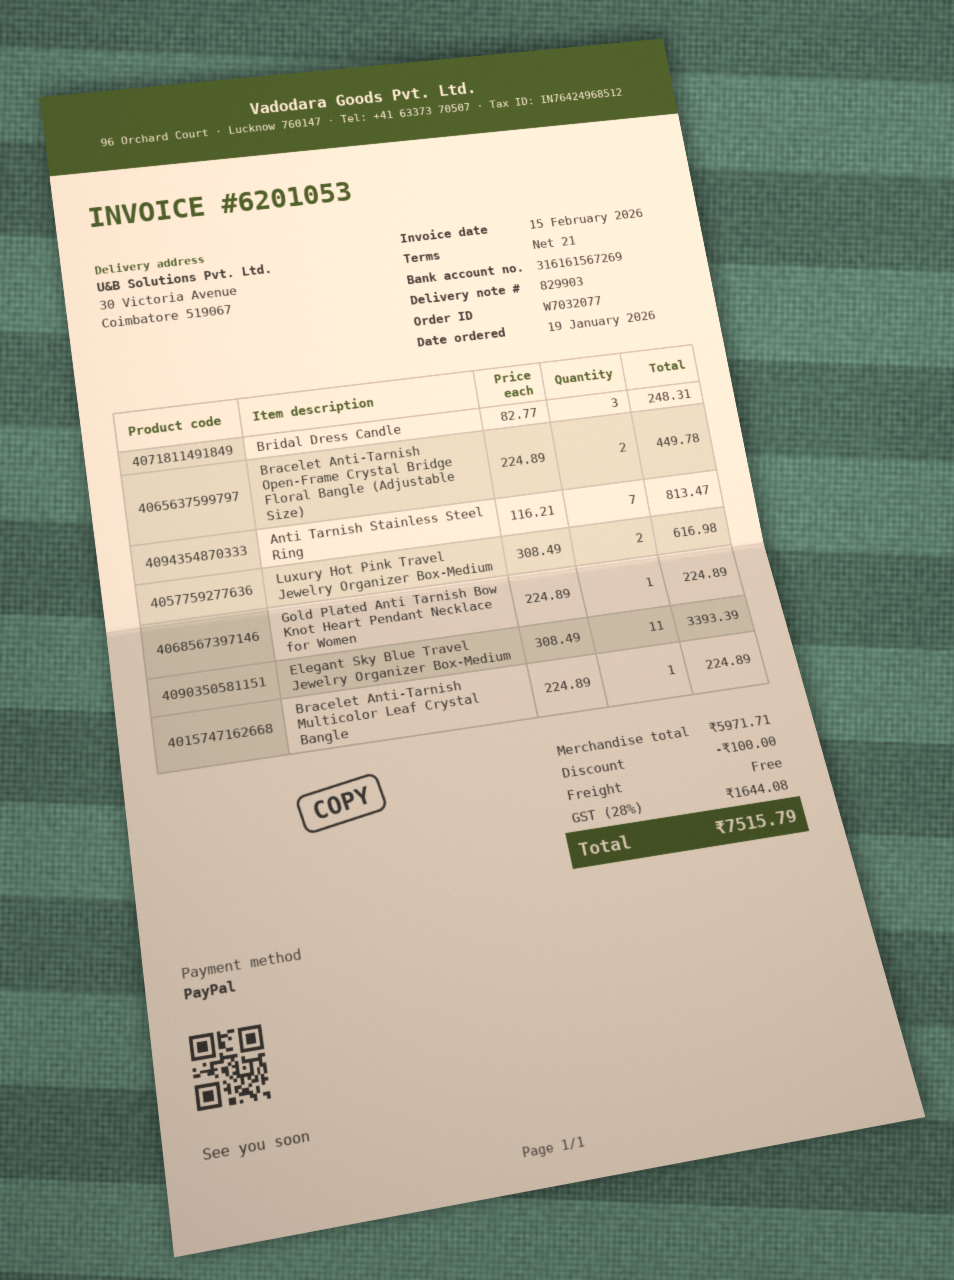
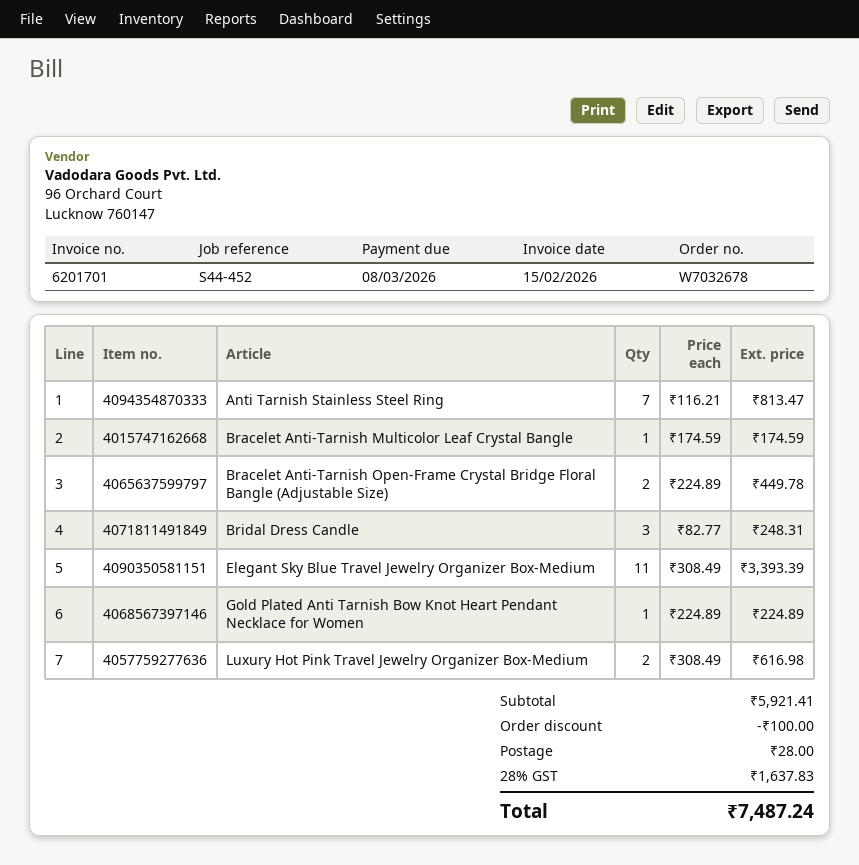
order number: W7032077 -> W7032678
invoice number: 6201053 -> 6201701
Bracelet Anti-Tarnish Multicolor Leaf Crystal Bangle: 1 x 224.89 = 224.89 -> 1 x 174.59 = 174.59
subtotal: 5971.71 -> 5921.41
shipping: 0.00 -> 28.00
tax: 28% = 1644.08 -> 28% = 1637.83
total: 7515.79 -> 7487.24

